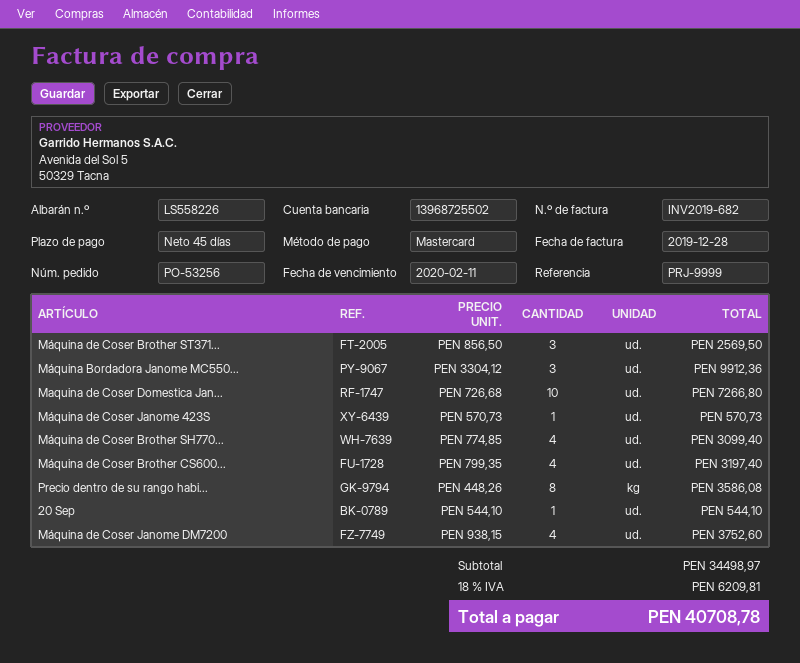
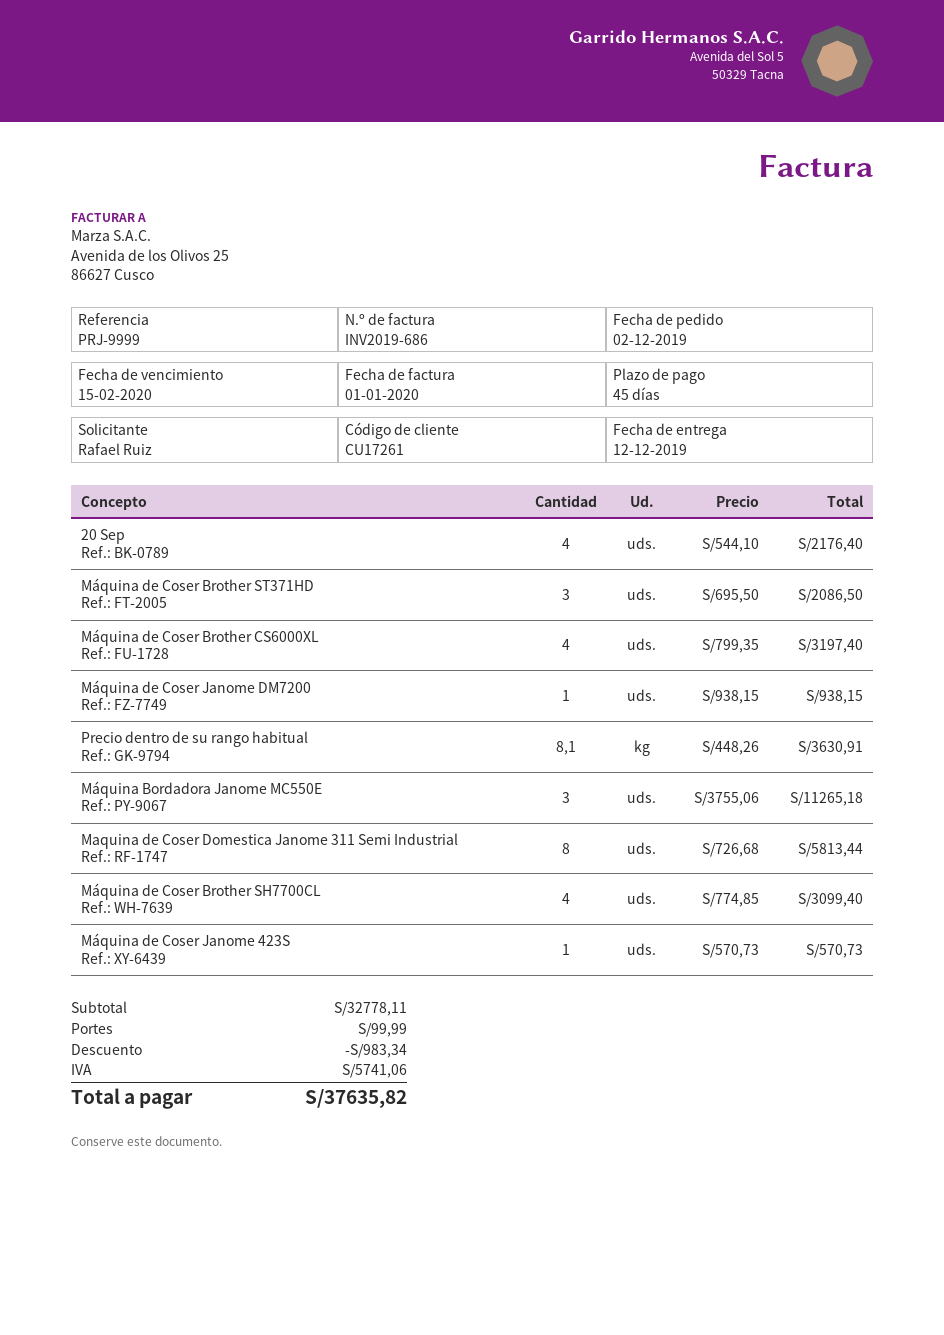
invoice number: INV2019-682 -> INV2019-686
invoice date: 2019-12-28 -> 2020-01-01
due date: 2020-02-11 -> 2020-02-15
Máquina de Coser Brother ST371...: 3 x 856.50 = 2569.50 -> 3 x 695.50 = 2086.50
Máquina Bordadora Janome MC550...: 3 x 3304.12 = 9912.36 -> 3 x 3755.06 = 11265.18
Maquina de Coser Domestica Jan...: 10 x 726.68 = 7266.80 -> 8 x 726.68 = 5813.44
Precio dentro de su rango habi...: 8 x 448.26 = 3586.08 -> 8.1 x 448.26 = 3630.91
20 Sep: 1 x 544.10 = 544.10 -> 4 x 544.10 = 2176.40
Máquina de Coser Janome DM7200: 4 x 938.15 = 3752.60 -> 1 x 938.15 = 938.15
subtotal: 34498.97 -> 32778.11
discount: none -> 983.34
shipping: none -> 99.99
tax: 6209.81 -> 5741.06
total: 40708.78 -> 37635.82

